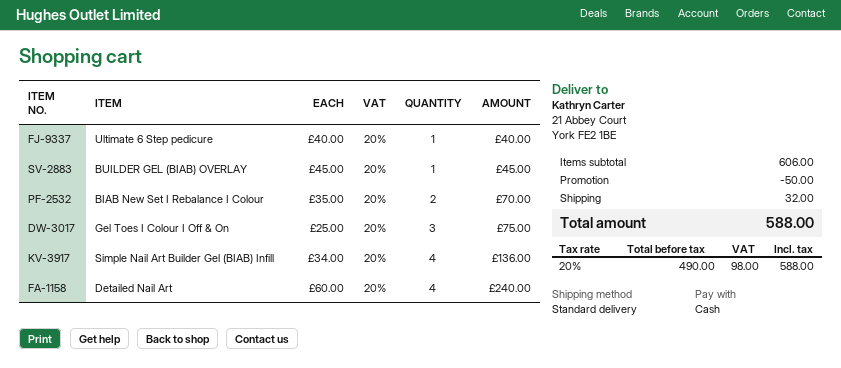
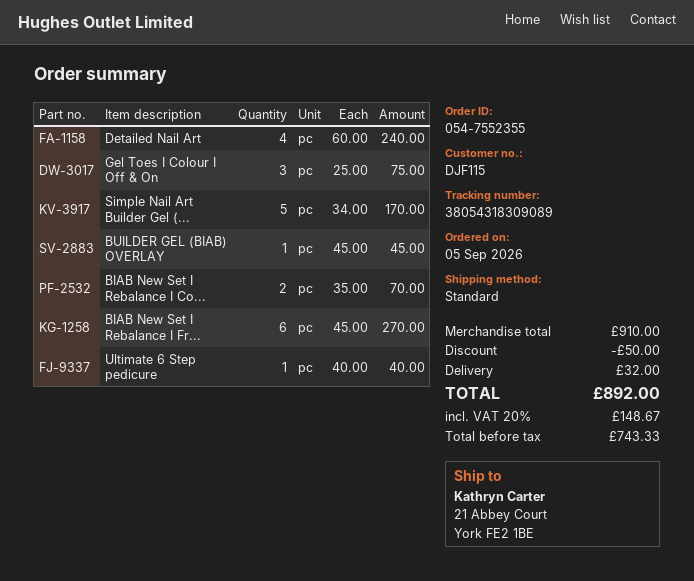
Simple Nail Art Builder Gel (BIAB) Infill: 4 x 34.00 = 136.00 -> 5 x 34.00 = 170.00
BIAB New Set I Rebalance I Fr...: none -> 6 x 45.00 = 270.00
subtotal: 606.00 -> 910.00
net: 490.00 -> 743.33
tax: 20% = 98.00 -> 20% = 148.67
total: 588.00 -> 892.00

